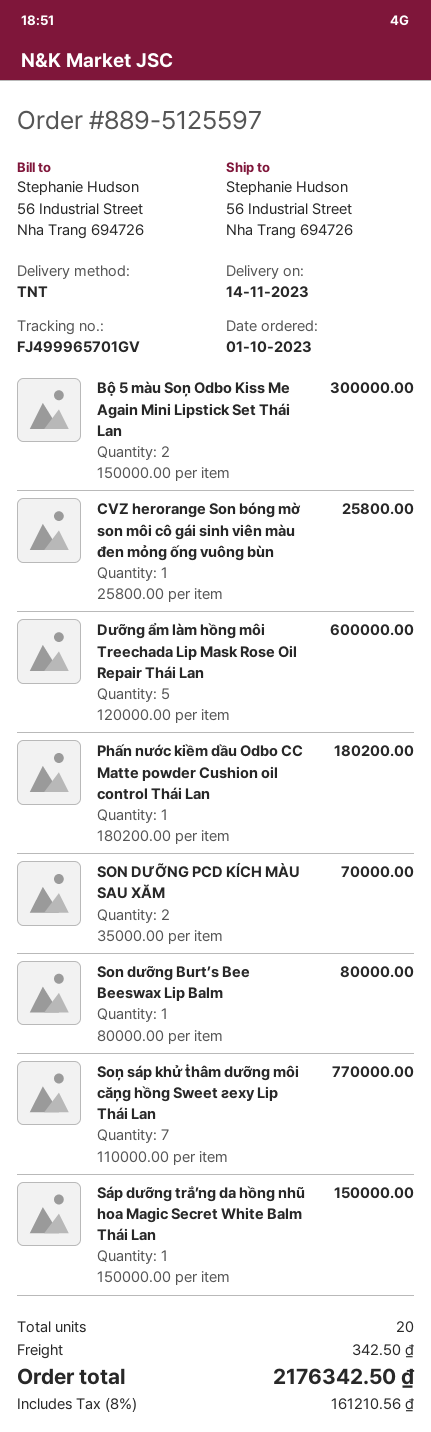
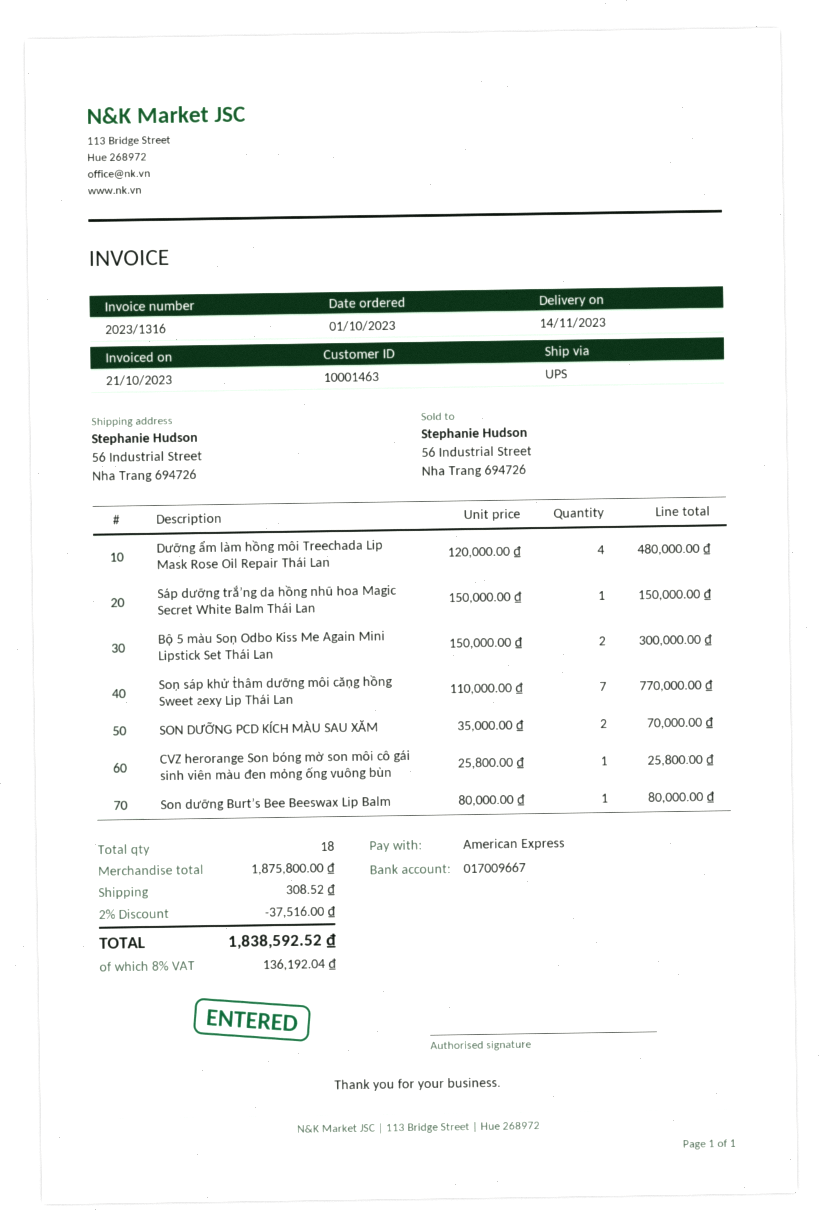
shipping method: TNT -> UPS
Dưỡng ẩm làm hồng môi Treechada Lip Mask Rose Oil Repair Thái Lan: 5 x 120000.00 = 600000.00 -> 4 x 120000.00 = 480000.00
Phấn nước kiềm dầu Odbo CC Matte powder Cushion oil control Thái Lan: 1 x 180200.00 = 180200.00 -> none
total quantity: 20 -> 18
discount: none -> 2% = 37516.00
shipping: 342.50 -> 308.52
tax: 8% = 161210.56 -> 8% = 136192.04
total: 2176342.50 -> 1838592.52

